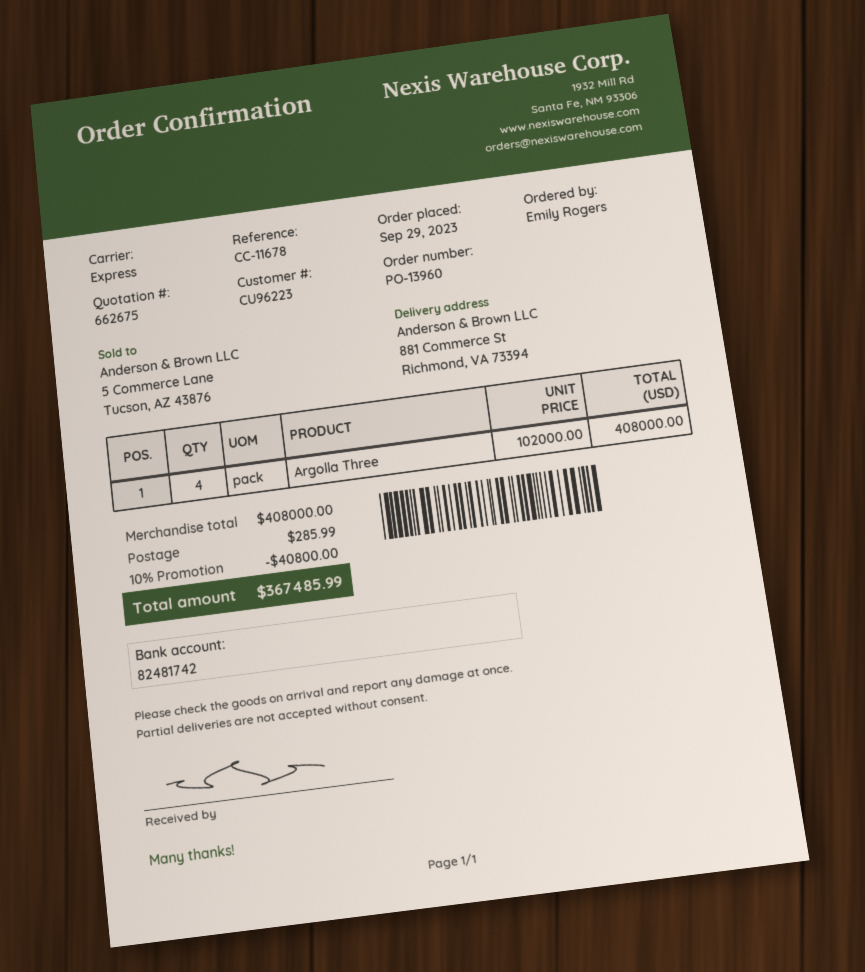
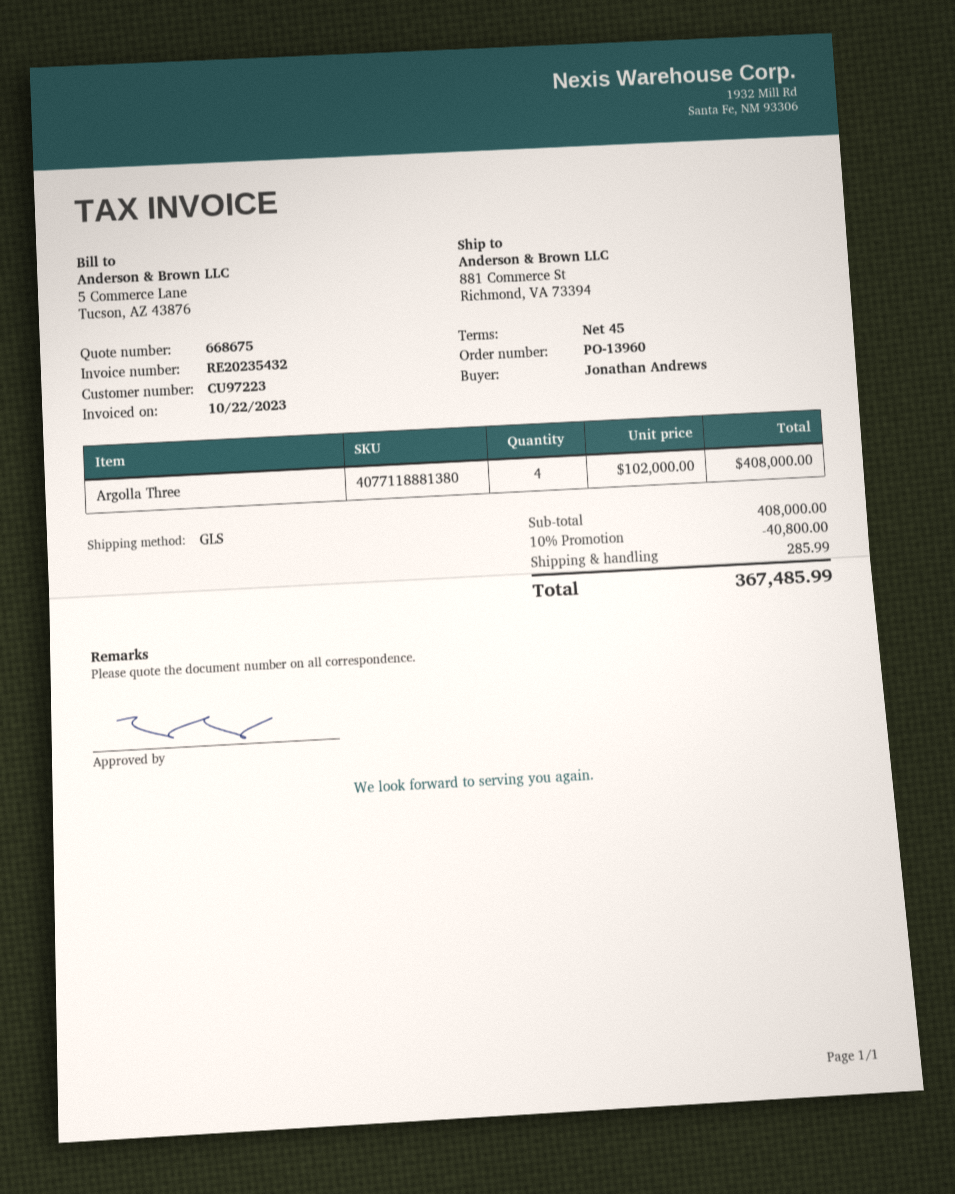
quote number: 662675 -> 668675
customer number: CU96223 -> CU97223
ordered by: Emily Rogers -> Jonathan Andrews
shipping method: express -> GLS

